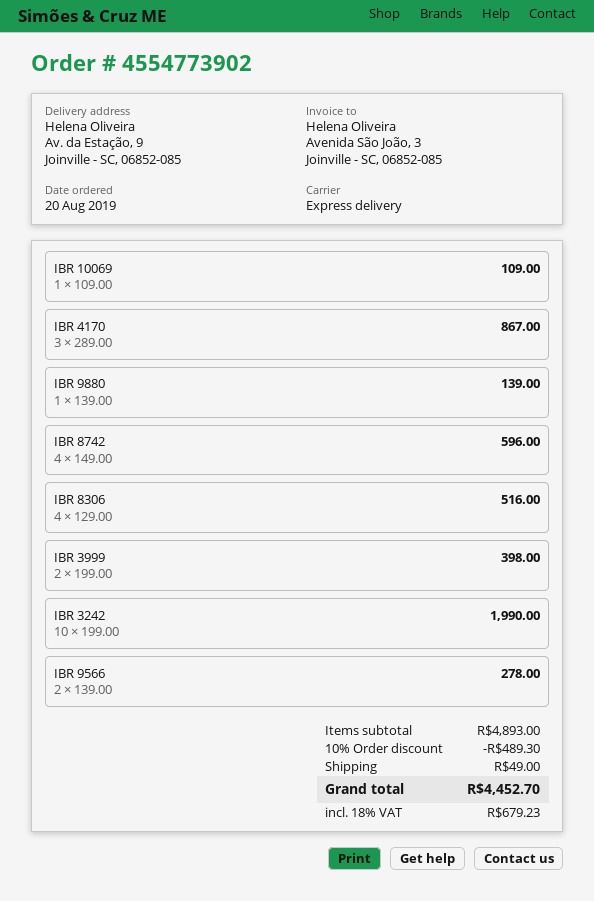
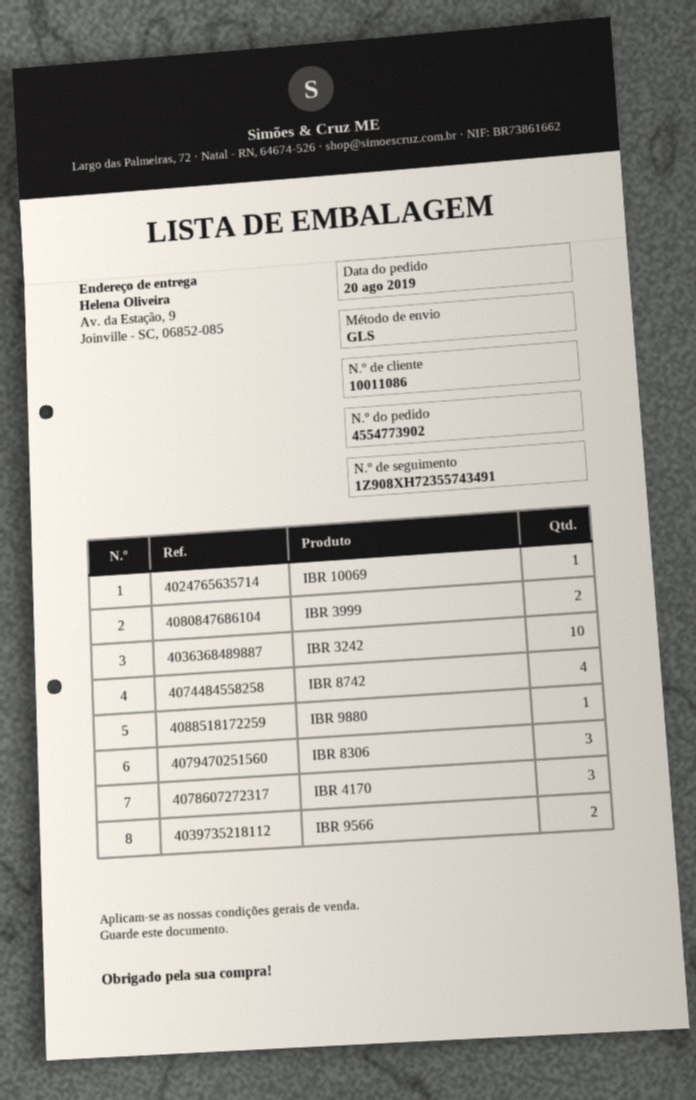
shipping method: express -> GLS
IBR 8306: 4 -> 3

